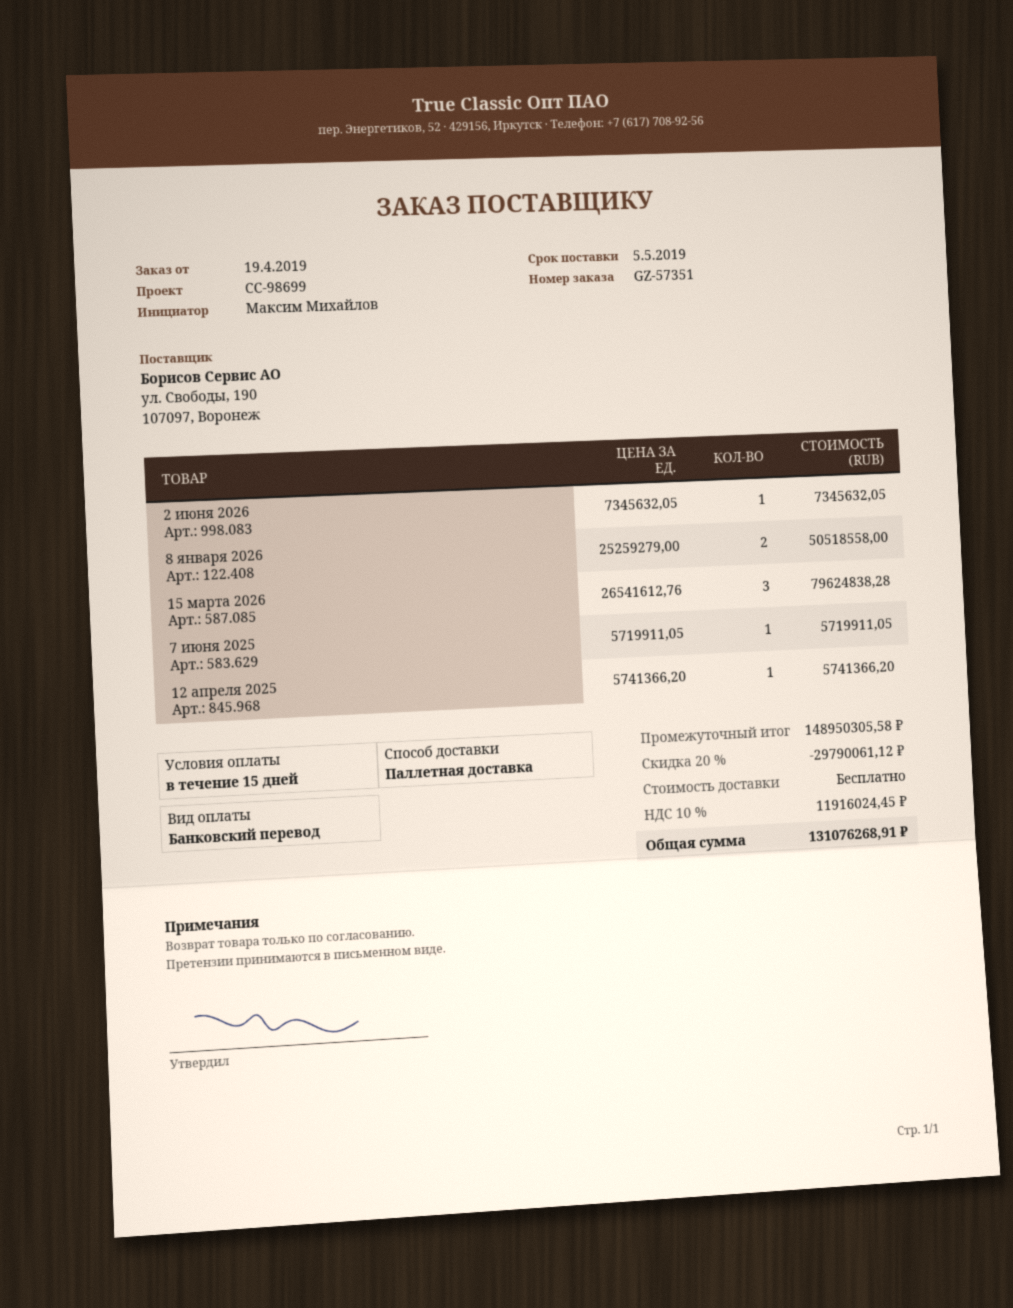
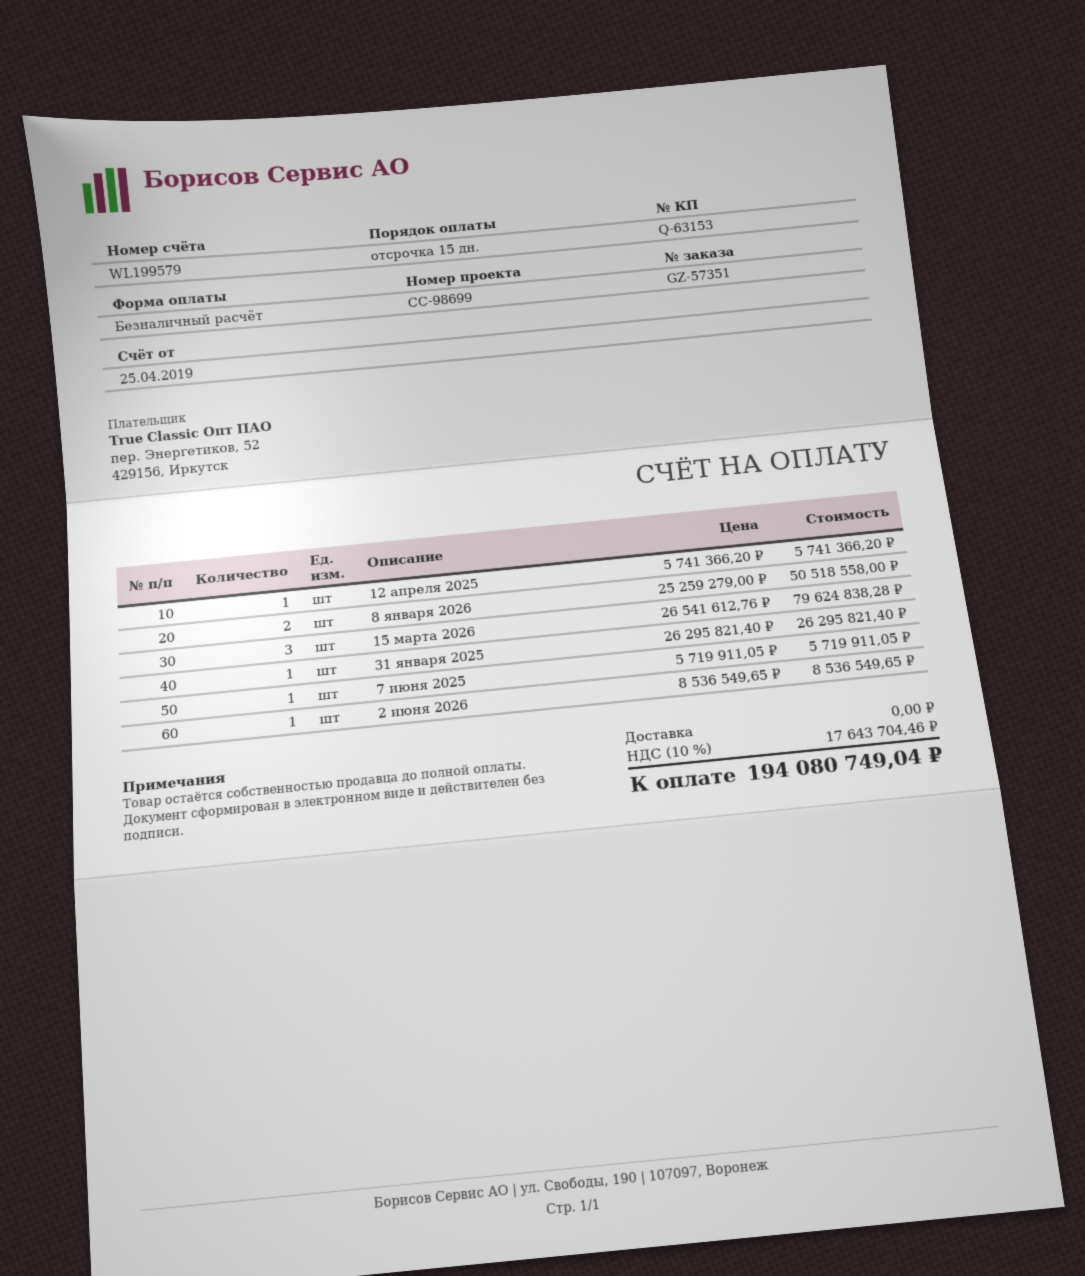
2 июня 2026: 1 x 7345632.05 = 7345632.05 -> 1 x 8536549.65 = 8536549.65
31 января 2025: none -> 1 x 26295821.40 = 26295821.40
discount: 20% = 29790061.12 -> none
tax: 10% = 11916024.45 -> 10% = 17643704.46
total: 131076268.91 -> 194080749.04

